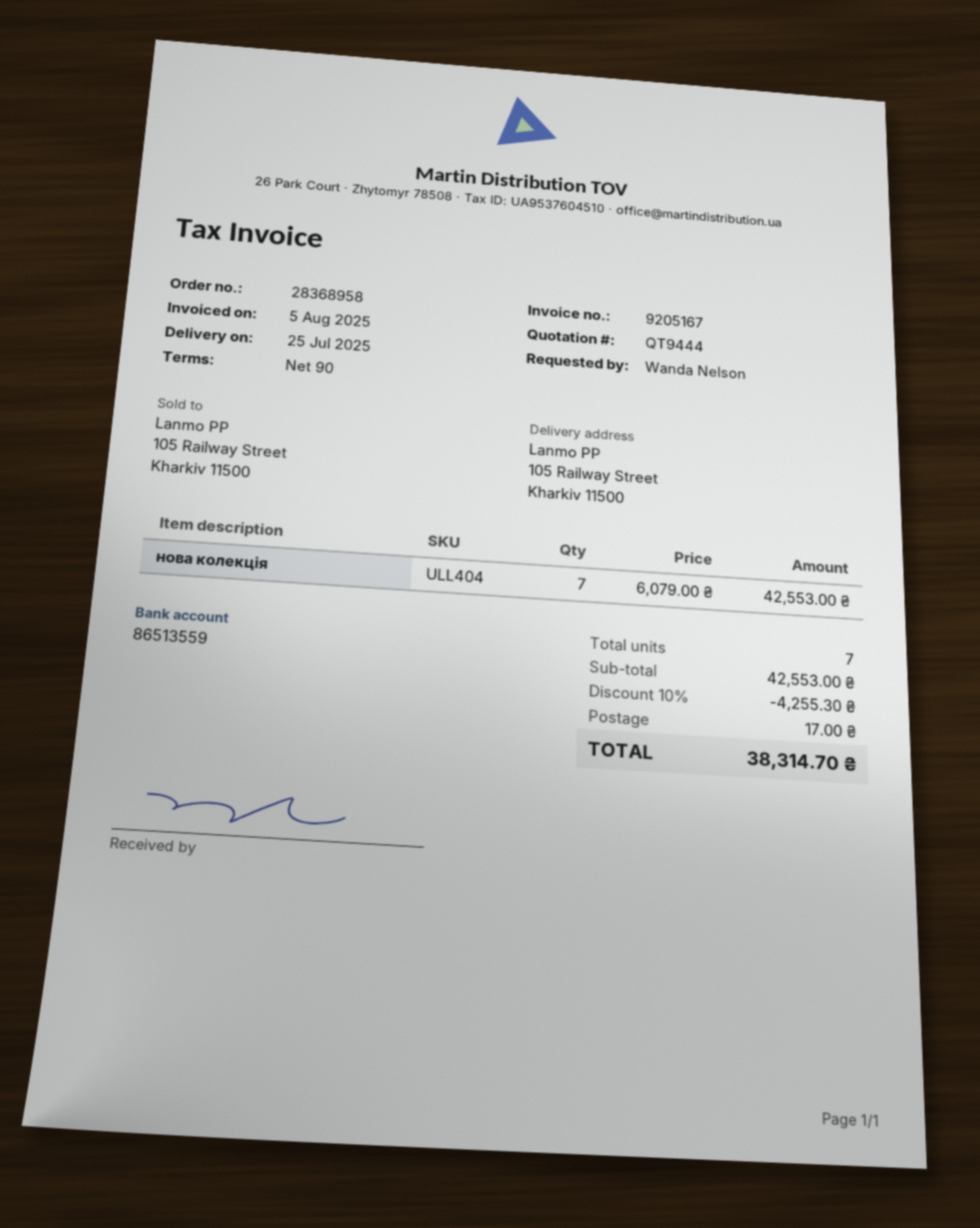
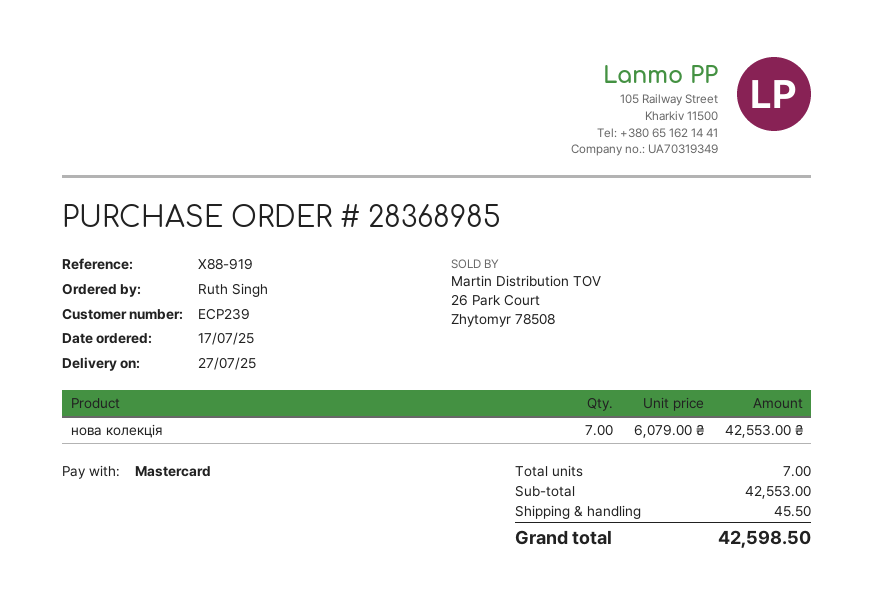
order number: 28368958 -> 28368985
delivery date: 2025-07-25 -> 2025-07-27
ordered by: Wanda Nelson -> Ruth Singh
discount: 10% = 4255.30 -> none
shipping: 17.00 -> 45.50
total: 38314.70 -> 42598.50

